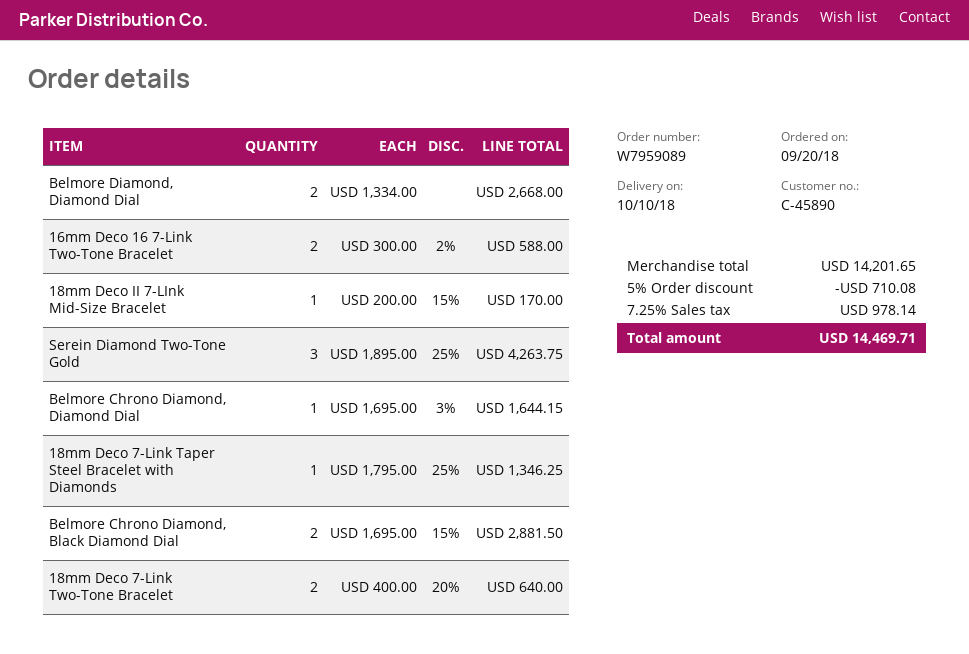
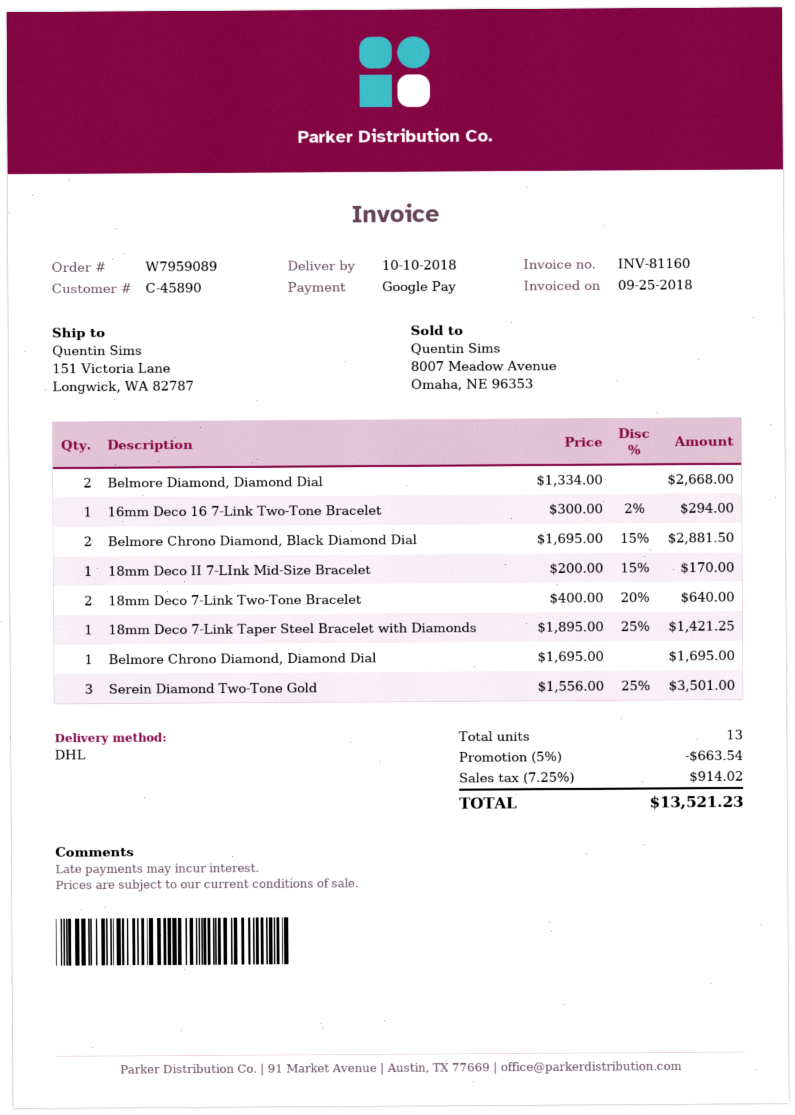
16mm Deco 16 7-Link Two-Tone Bracelet: 2 x 300.00 - 2% = 588.00 -> 1 x 300.00 - 2% = 294.00
Serein Diamond Two-Tone Gold: 3 x 1895.00 - 25% = 4263.75 -> 3 x 1556.00 - 25% = 3501.00
Belmore Chrono Diamond, Diamond Dial: 1 x 1695.00 - 3% = 1644.15 -> 1 x 1695.00 = 1695.00
18mm Deco 7-Link Taper Steel Bracelet with Diamonds: 1 x 1795.00 - 25% = 1346.25 -> 1 x 1895.00 - 25% = 1421.25
discount: 5% = 710.08 -> 5% = 663.54
tax: 7.25% = 978.14 -> 7.25% = 914.02
total: 14469.71 -> 13521.23

